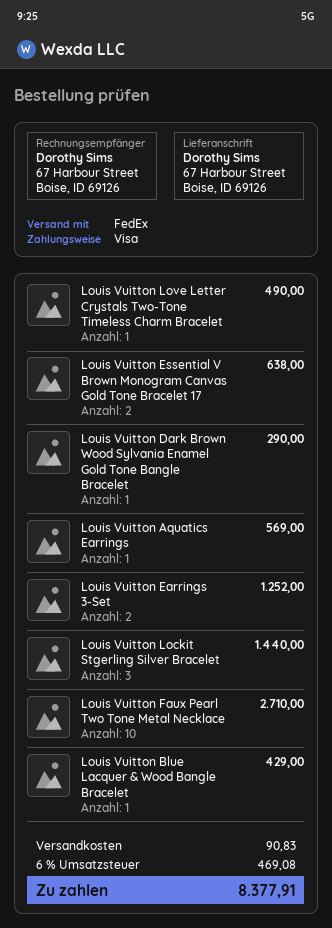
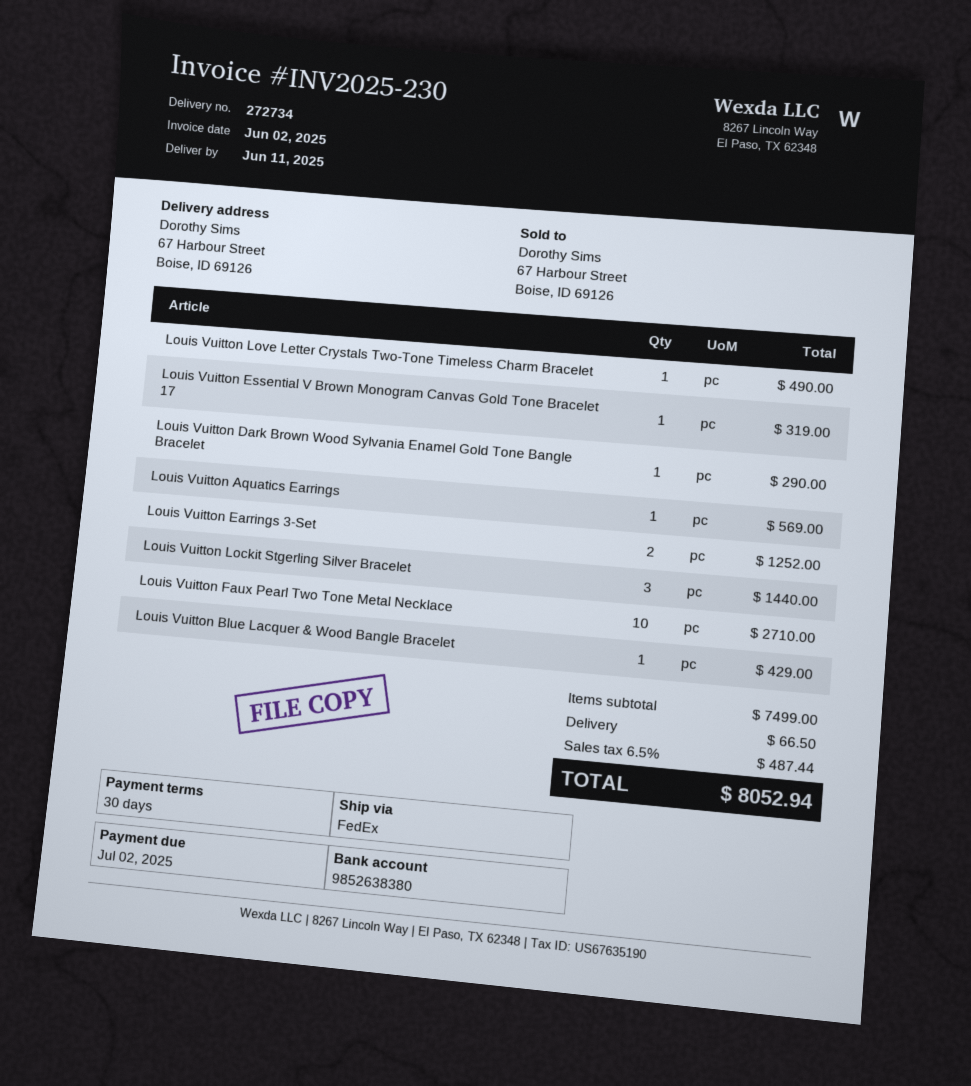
Louis Vuitton Essential V Brown Monogram Canvas Gold Tone Bracelet 17: 2 for 638.00 -> 1 for 319.00
shipping: 90.83 -> 66.50
tax: 6% = 469.08 -> 6.5% = 487.44
total: 8377.91 -> 8052.94

